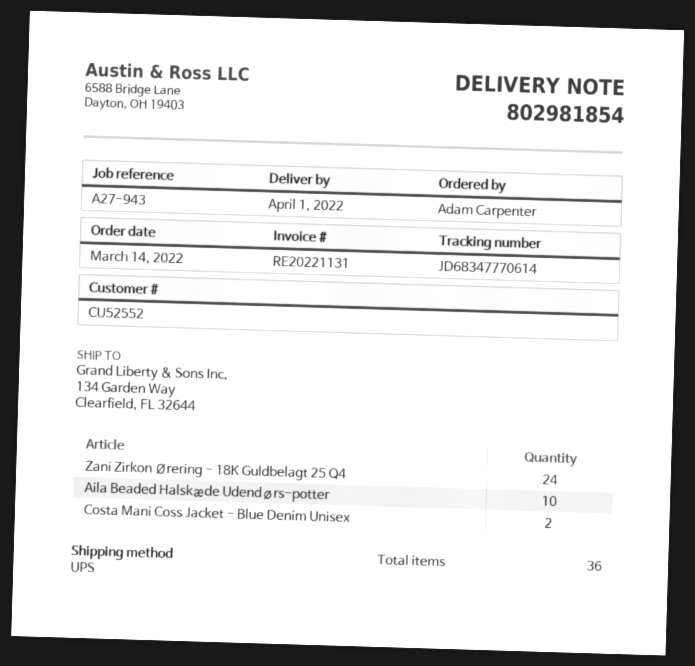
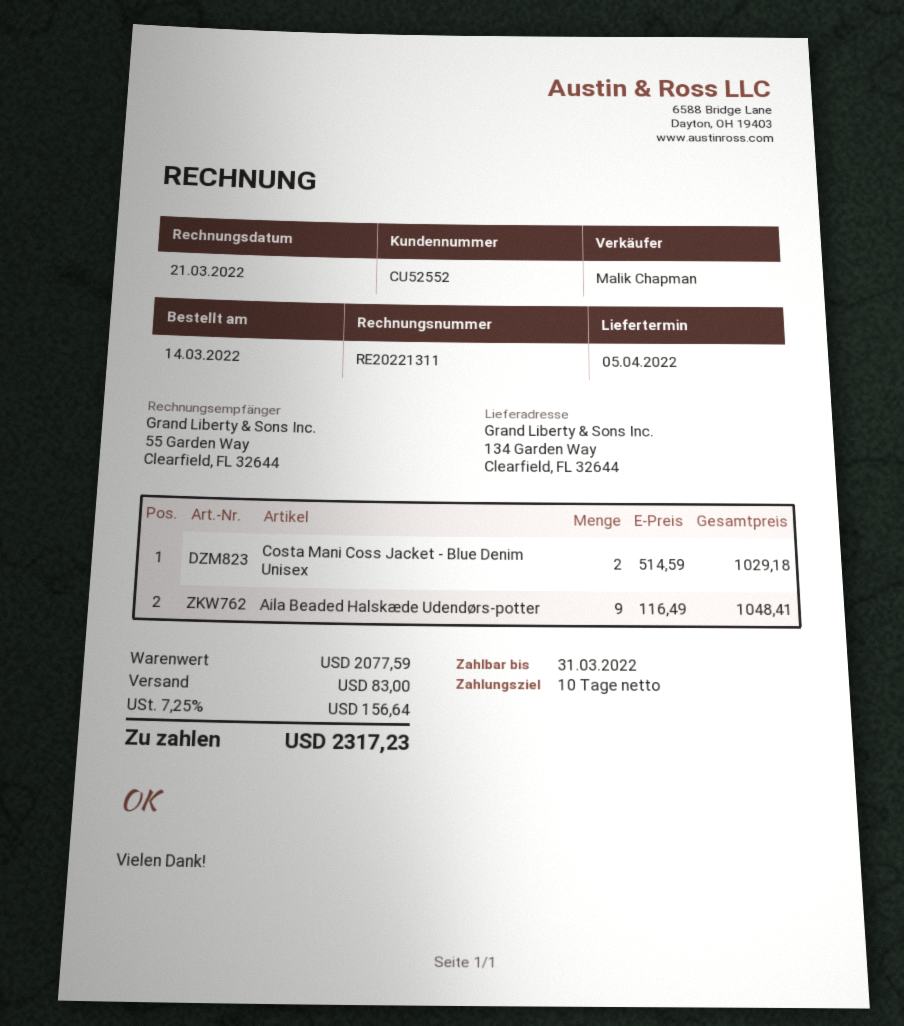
delivery date: 2022-04-01 -> 2022-04-05
invoice number: RE20221131 -> RE20221311
Zani Zirkon Ørering - 18K Guldbelagt 25 Q4: 24 -> none
Aila Beaded Halskæde Udendørs-potter: 10 -> 9

